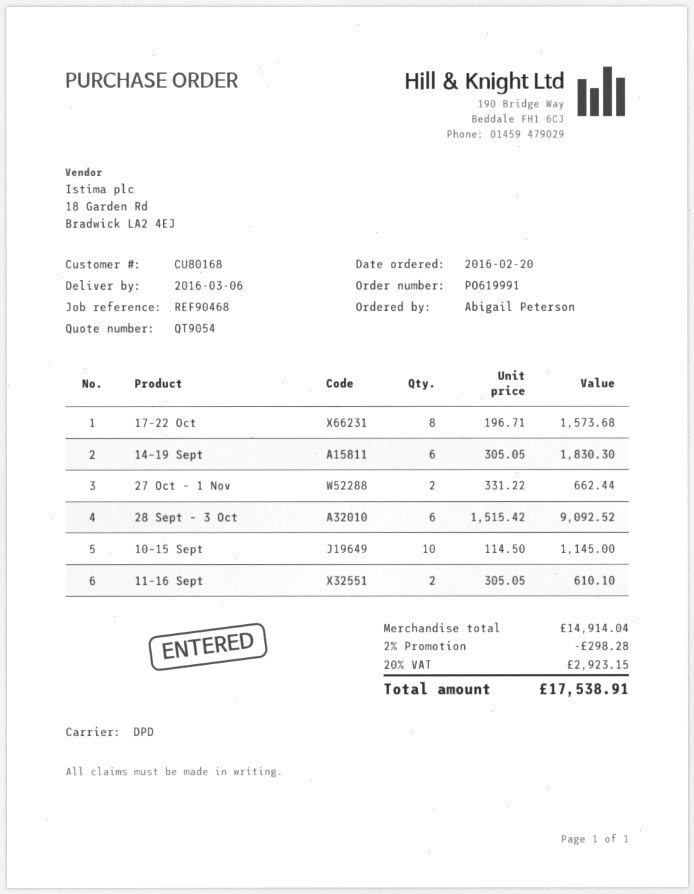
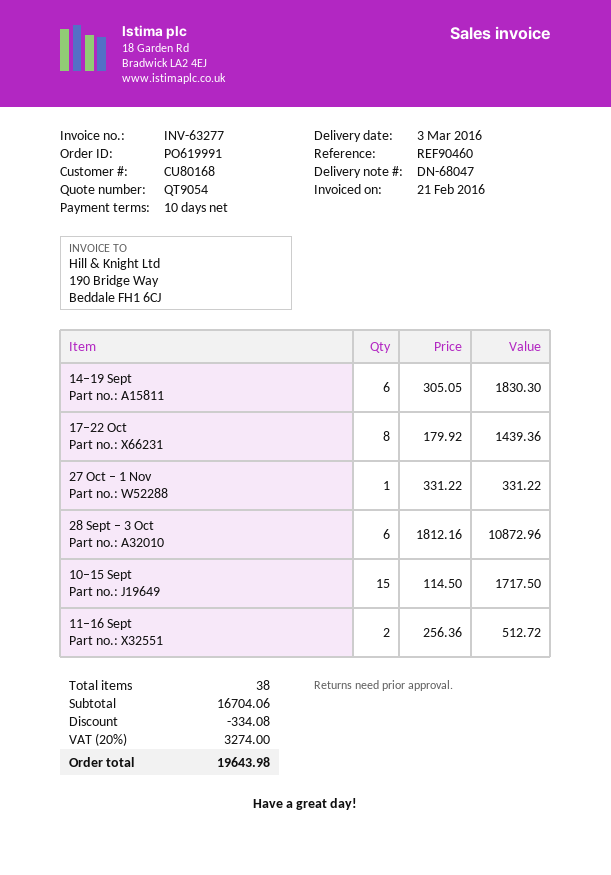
delivery date: 2016-03-06 -> 2016-03-03
reference: REF90468 -> REF90460
17–22 Oct: 8 x 196.71 = 1573.68 -> 8 x 179.92 = 1439.36
27 Oct – 1 Nov: 2 x 331.22 = 662.44 -> 1 x 331.22 = 331.22
28 Sept – 3 Oct: 6 x 1515.42 = 9092.52 -> 6 x 1812.16 = 10872.96
10–15 Sept: 10 x 114.50 = 1145.00 -> 15 x 114.50 = 1717.50
11–16 Sept: 2 x 305.05 = 610.10 -> 2 x 256.36 = 512.72
subtotal: 14914.04 -> 16704.06
discount: 298.28 -> 334.08
tax: 20% = 2923.15 -> 20% = 3274.00
total: 17538.91 -> 19643.98

